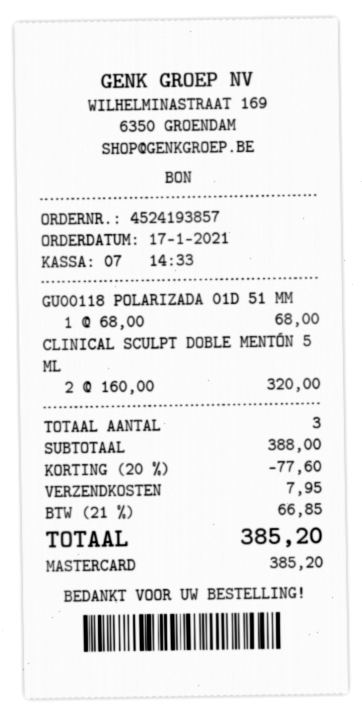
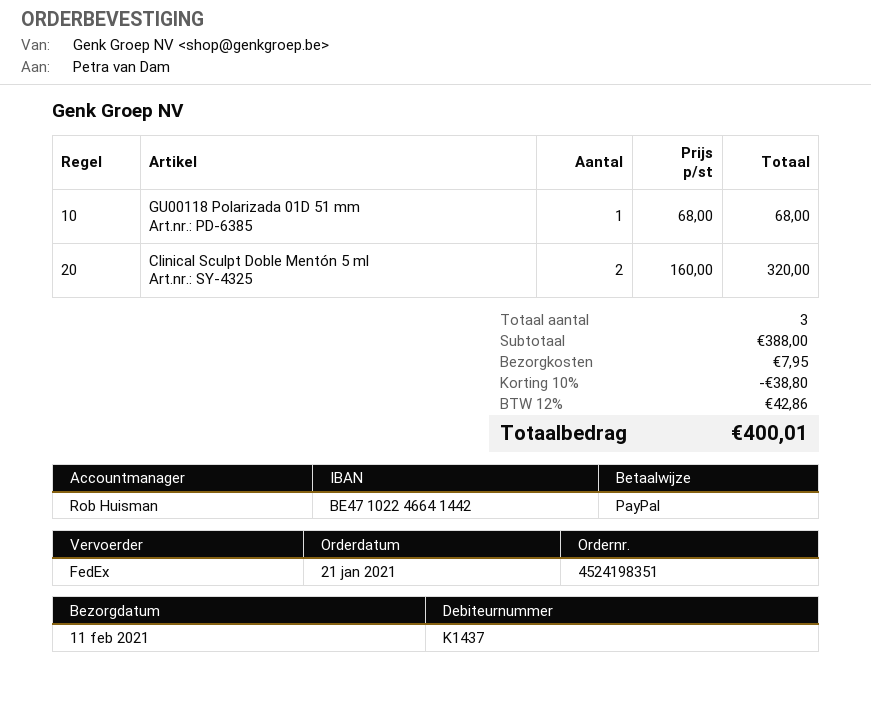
order number: 4524193857 -> 4524198351
order date: 2021-01-17 -> 2021-01-21
payment method: Mastercard -> PayPal
discount: 20% = 77.60 -> 10% = 38.80
tax: 21% = 66.85 -> 12% = 42.86
total: 385.20 -> 400.01

